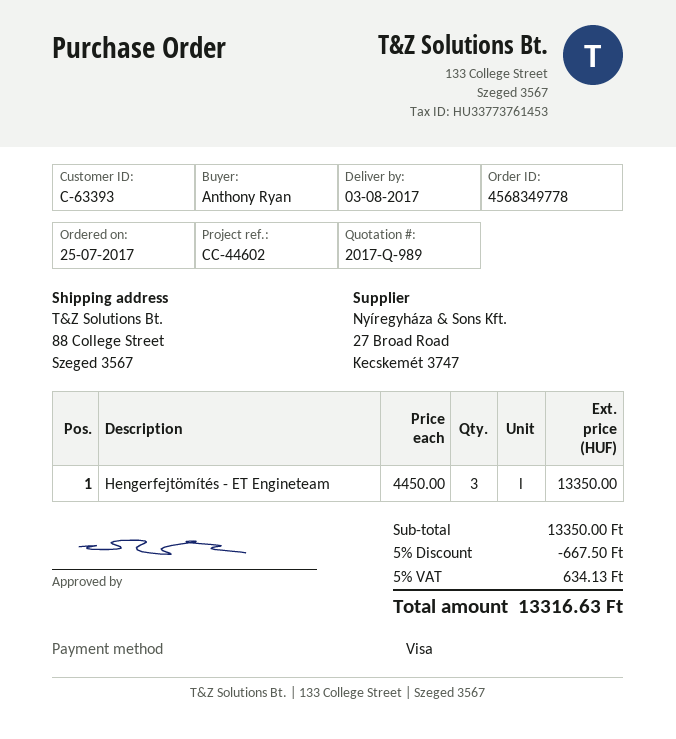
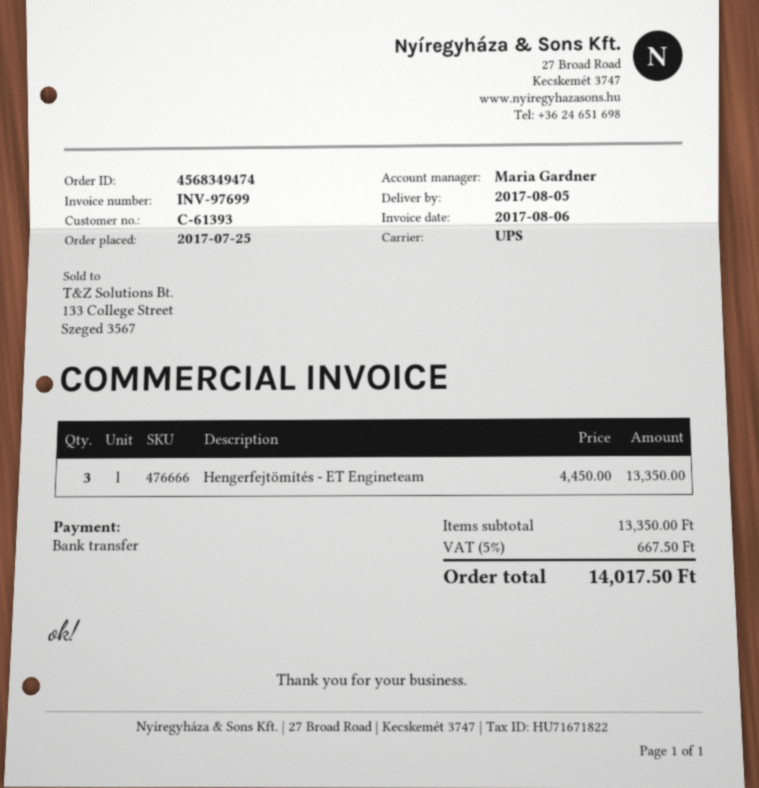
order number: 4568349778 -> 4568349474
delivery date: 2017-08-03 -> 2017-08-05
customer number: C-63393 -> C-61393
payment method: Visa -> bank transfer
discount: 5% = 667.50 -> none
tax: 5% = 634.13 -> 5% = 667.50
total: 13316.63 -> 14017.50

